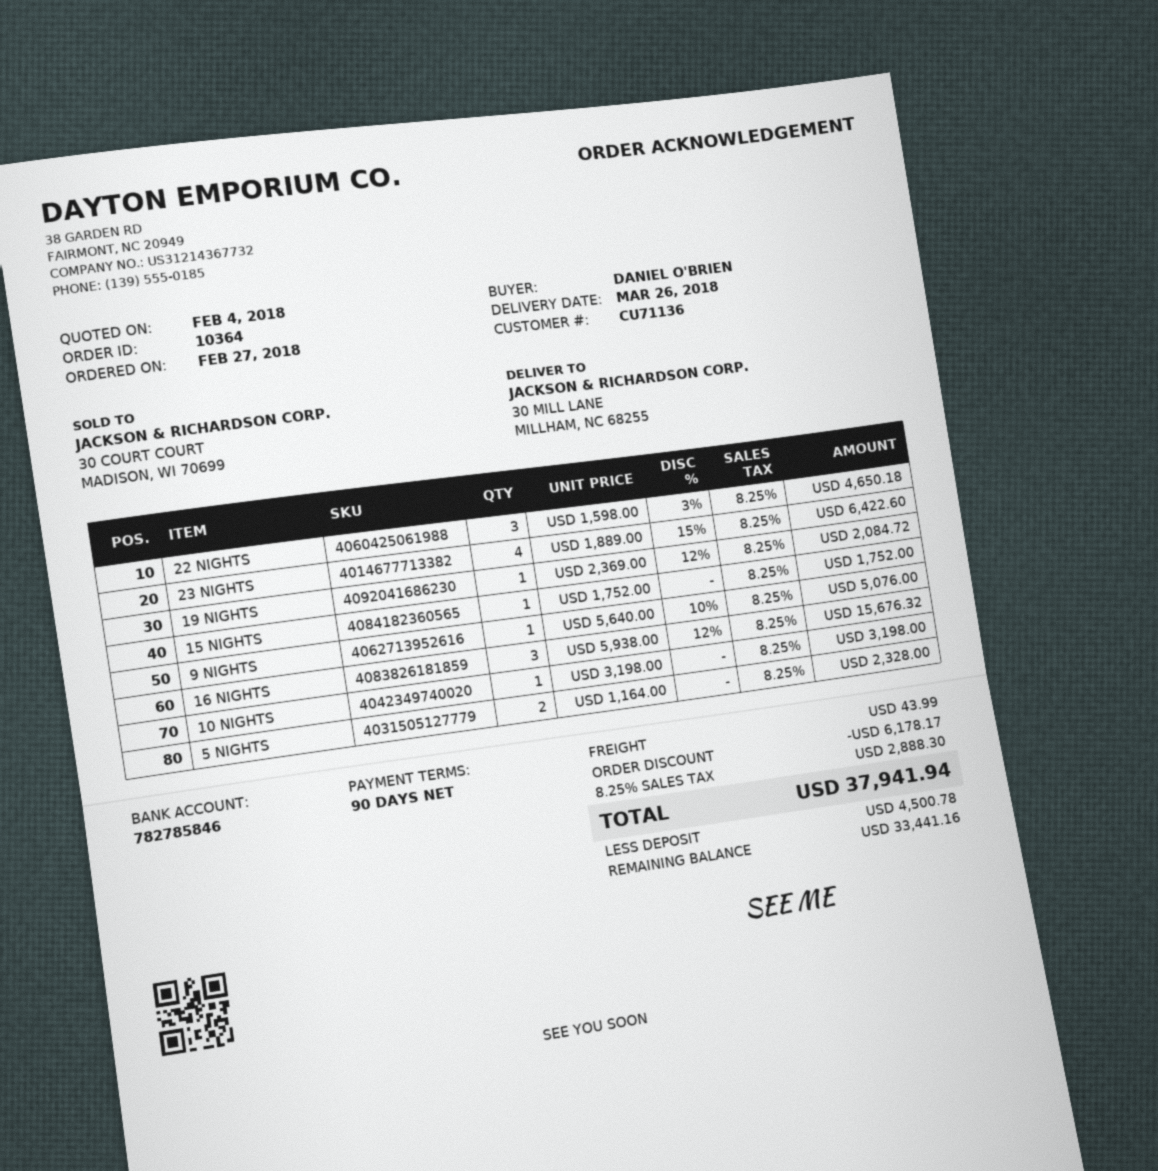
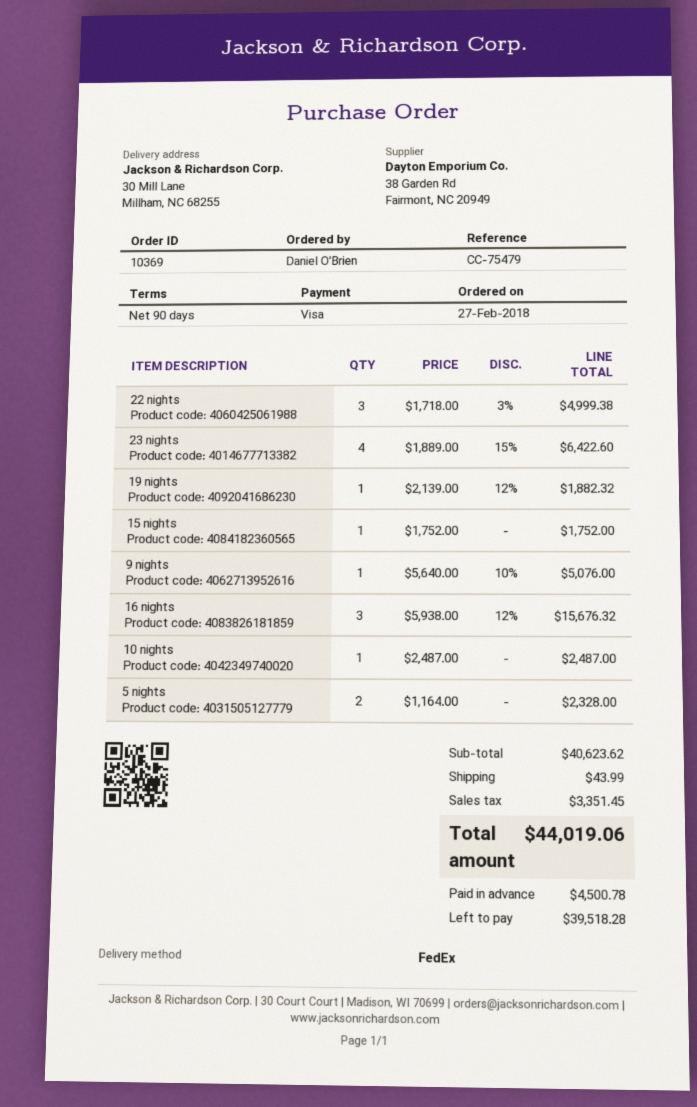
order number: 10364 -> 10369
22 NIGHTS: 3 x 1598.00 - 3% = 4650.18 -> 3 x 1718.00 - 3% = 4999.38
19 NIGHTS: 1 x 2369.00 - 12% = 2084.72 -> 1 x 2139.00 - 12% = 1882.32
10 NIGHTS: 1 x 3198.00 = 3198.00 -> 1 x 2487.00 = 2487.00
discount: 6178.17 -> none
tax: 2888.30 -> 3351.45
total: 37941.94 -> 44019.06
balance: 33441.16 -> 39518.28

